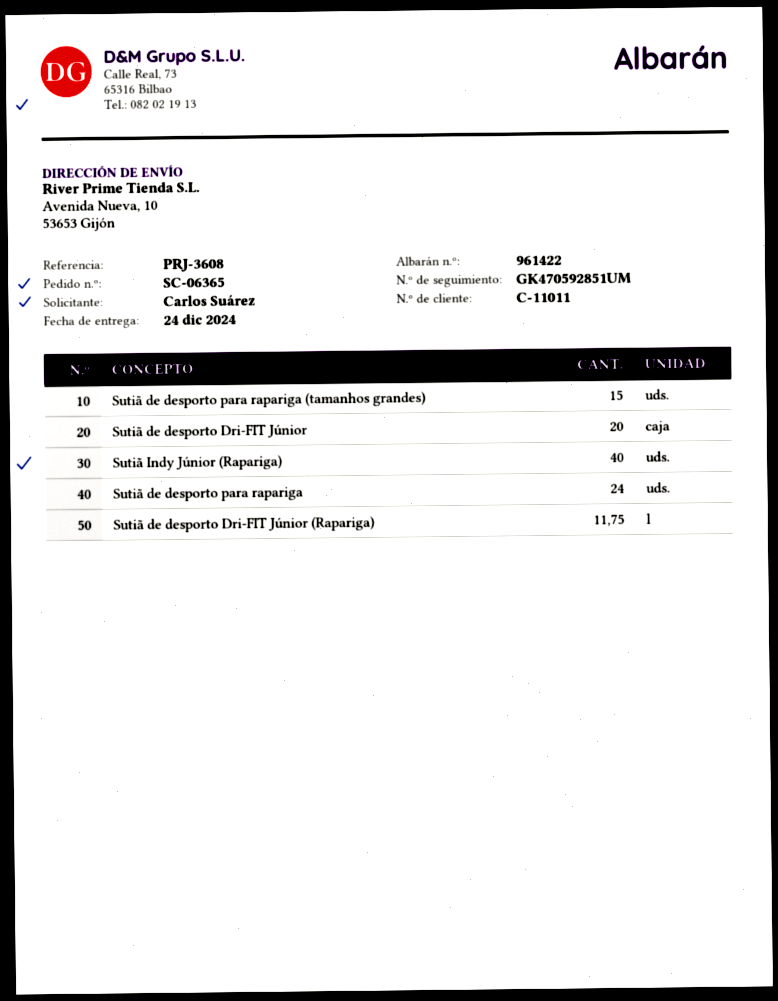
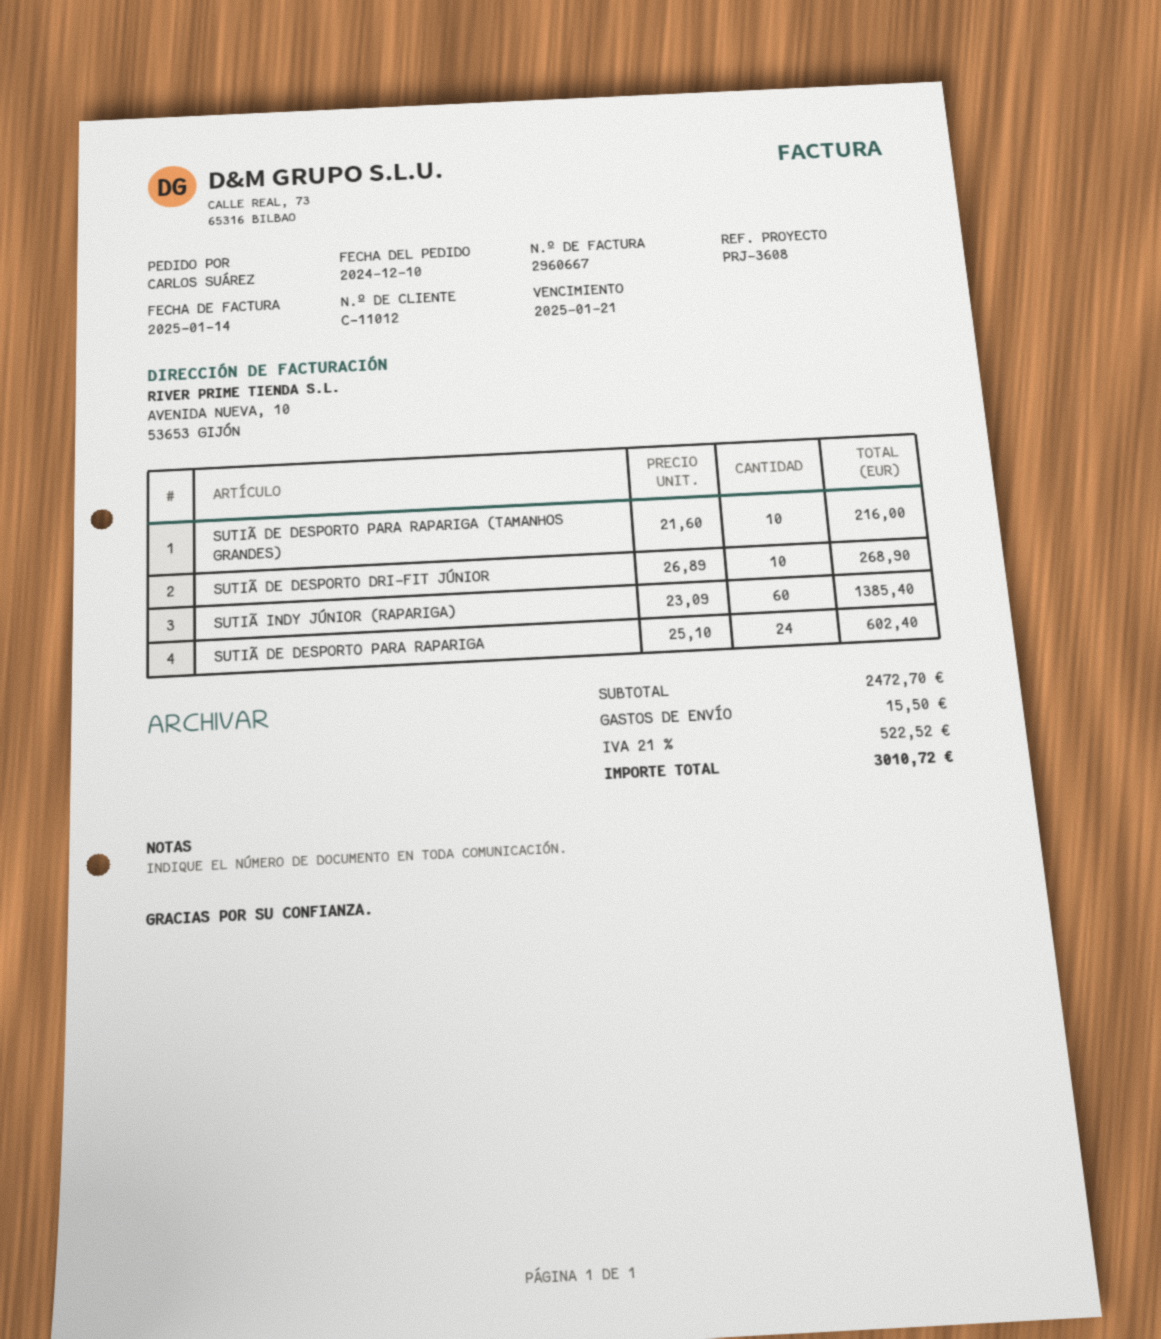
customer number: C-11011 -> C-11012
Sutiã de desporto para rapariga (tamanhos grandes): 15 -> 10
Sutiã de desporto Dri-FIT Júnior: 20 -> 10
Sutiã Indy Júnior (Rapariga): 40 -> 60
Sutiã de desporto Dri-FIT Júnior (Rapariga): 11.75 -> none

